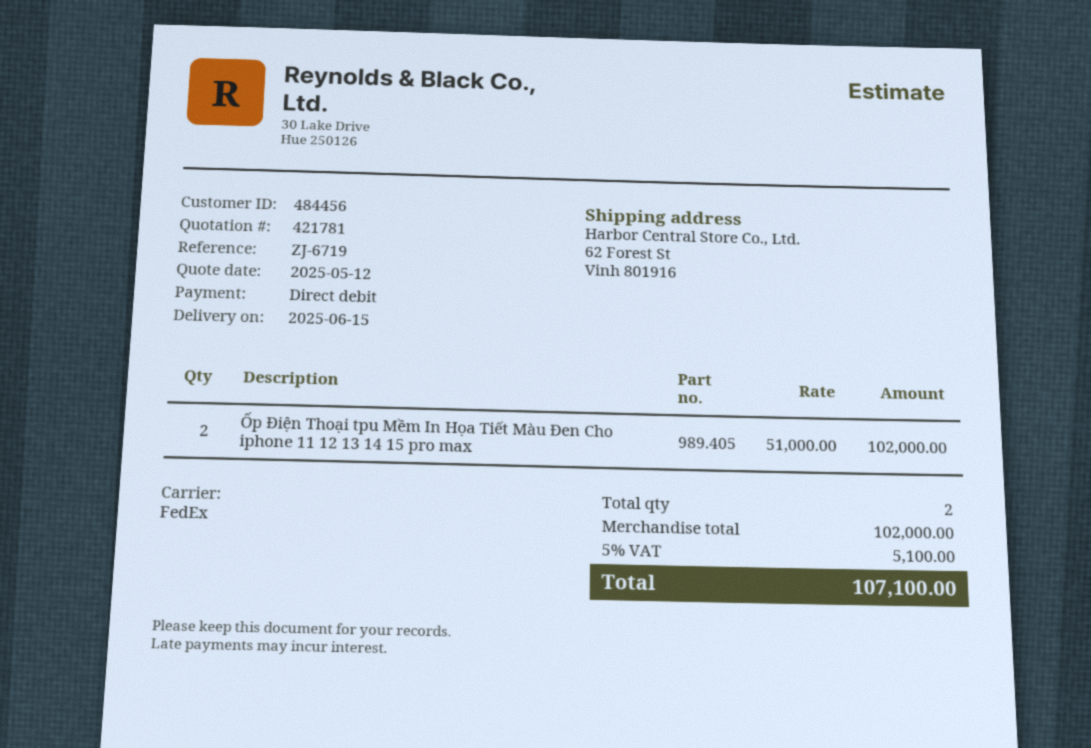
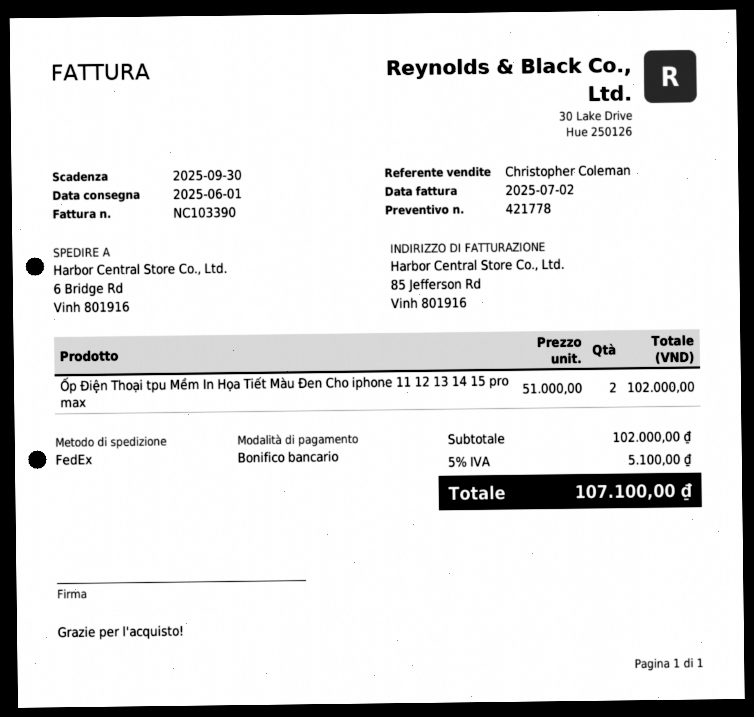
quote number: 421781 -> 421778
delivery date: 2025-06-15 -> 2025-06-01
payment method: direct debit -> bank transfer
ship to: 62 Forest St, Vinh 801916 -> 6 Bridge Rd, Vinh 801916

